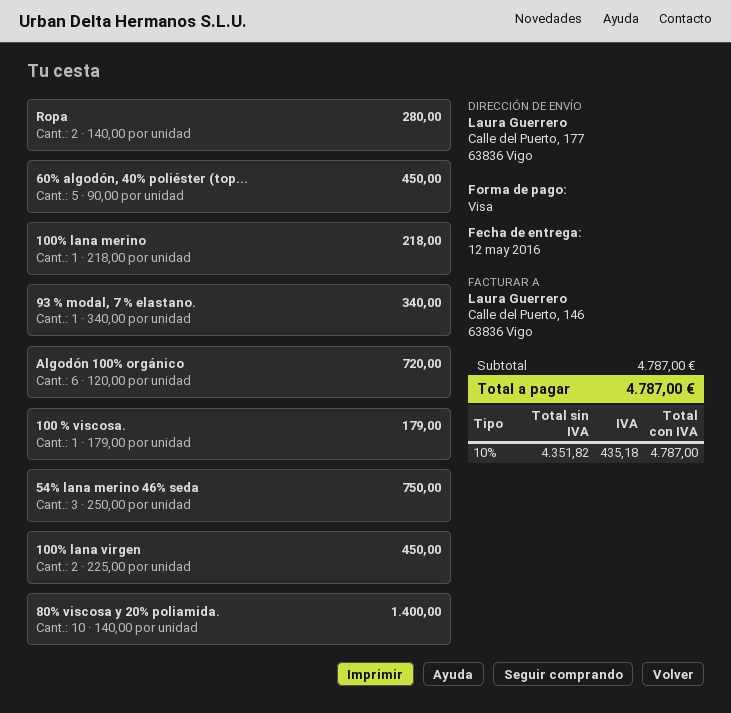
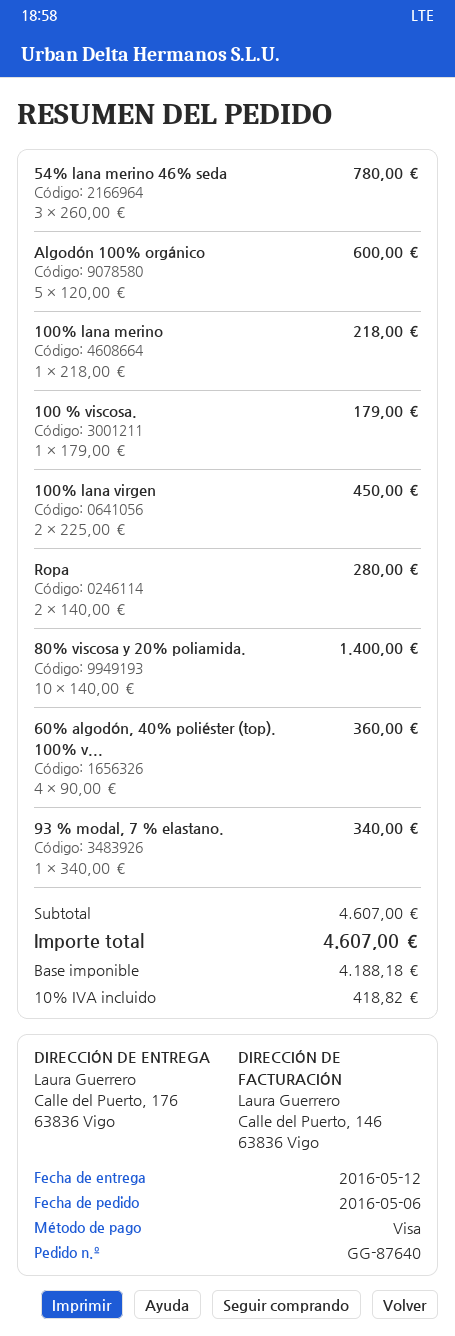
ship to: Calle del Puerto, 177, 63836 Vigo -> Calle del Puerto, 176, 63836 Vigo
60% algodón, 40% poliéster (top...: 5 x 90.00 = 450.00 -> 4 x 90.00 = 360.00
Algodón 100% orgánico: 6 x 120.00 = 720.00 -> 5 x 120.00 = 600.00
54% lana merino 46% seda: 3 x 250.00 = 750.00 -> 3 x 260.00 = 780.00
subtotal: 4787.00 -> 4607.00
net: 4351.82 -> 4188.18
tax: 10% = 435.18 -> 10% = 418.82
total: 4787.00 -> 4607.00

